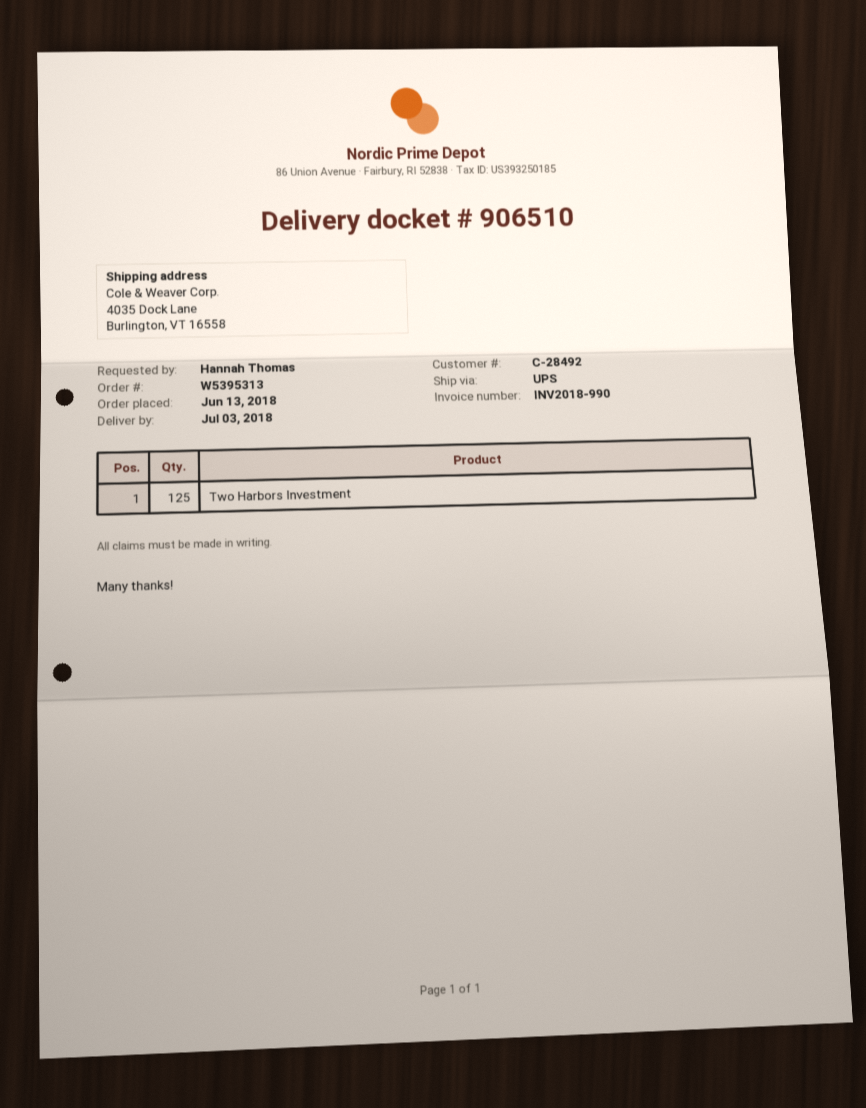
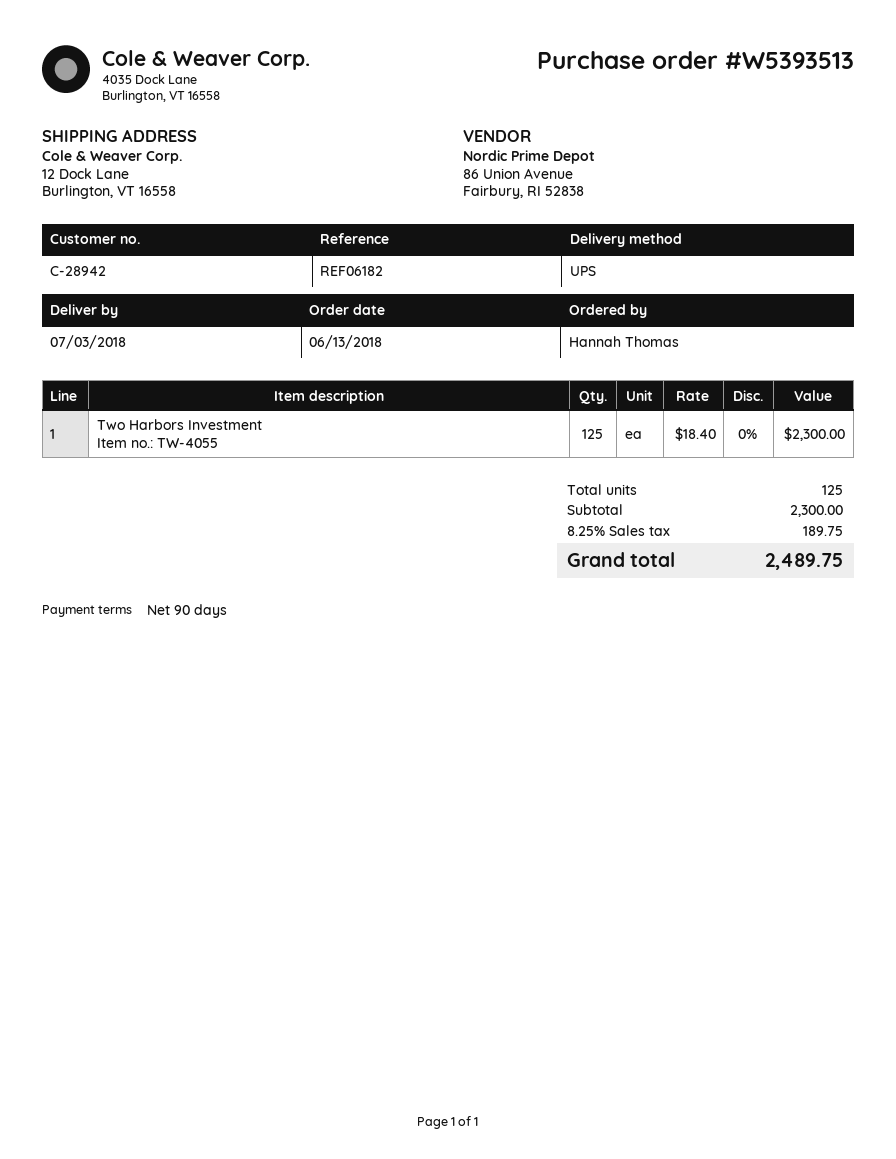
order number: W5395313 -> W5393513
customer number: C-28492 -> C-28942
ship to: 4035 Dock Lane, Burlington, VT 16558 -> 12 Dock Lane, Burlington, VT 16558

